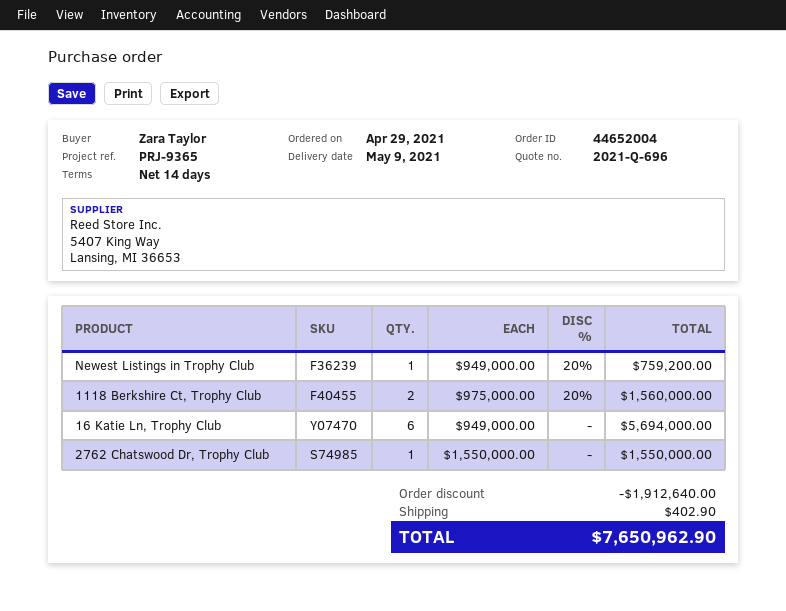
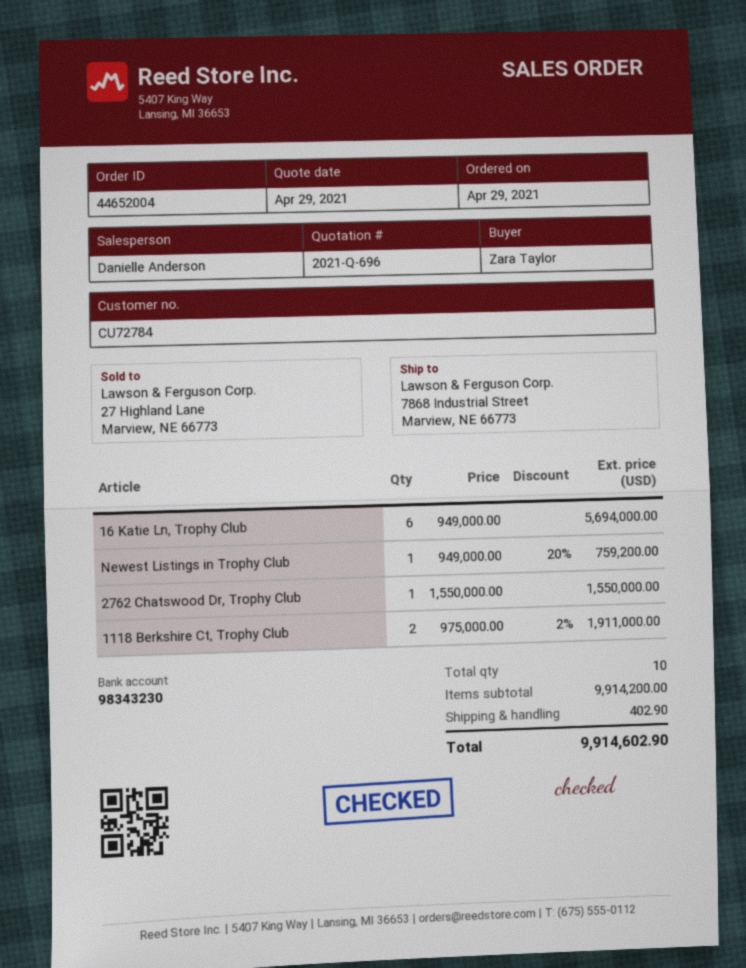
1118 Berkshire Ct, Trophy Club: 2 x 975000.00 - 20% = 1560000.00 -> 2 x 975000.00 - 2% = 1911000.00
discount: 1912640.00 -> none
total: 7650962.90 -> 9914602.90

